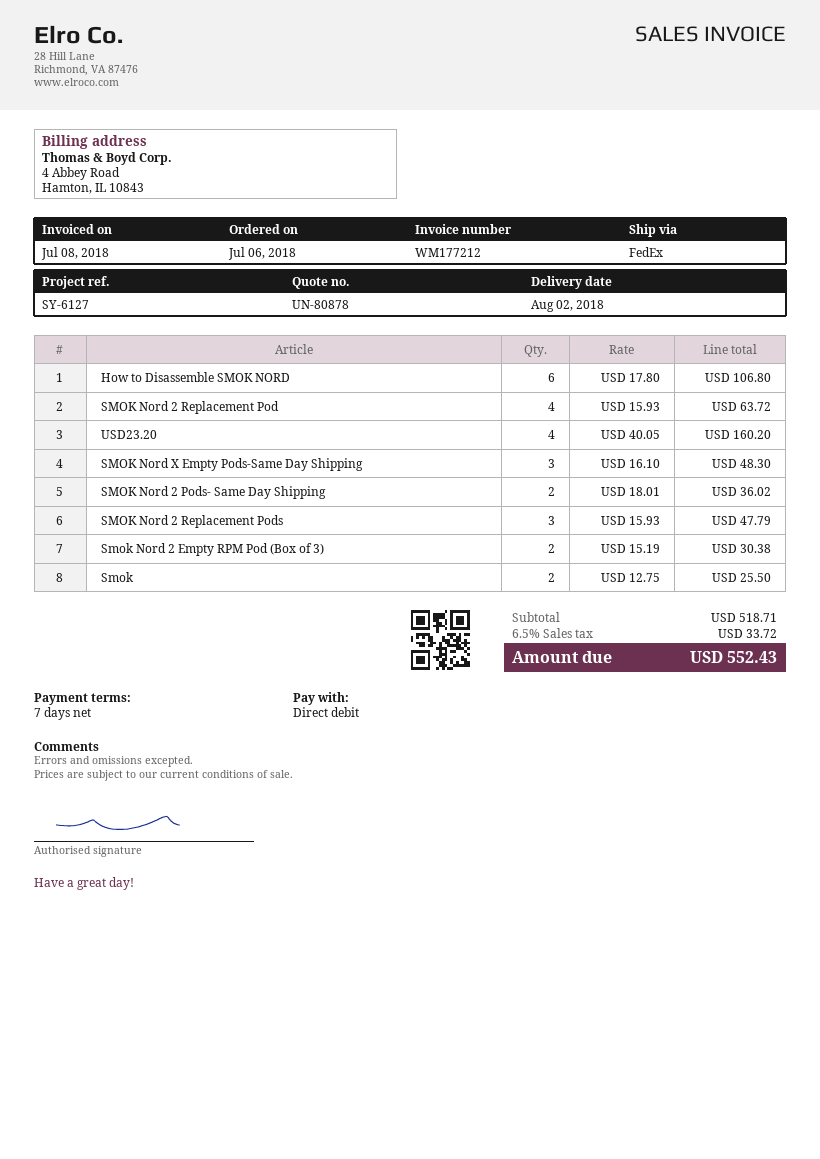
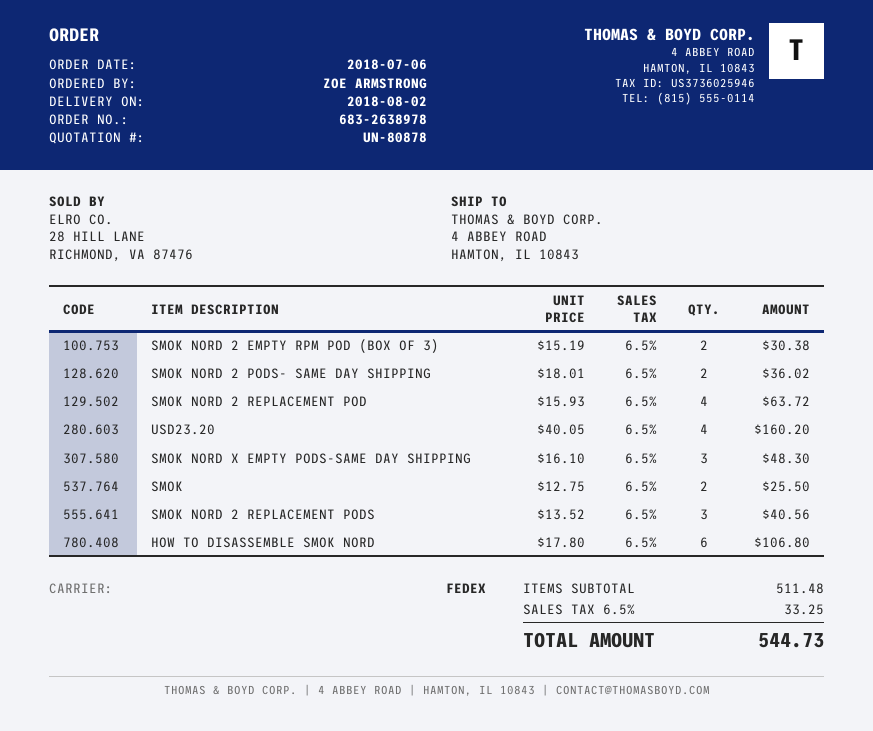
SMOK Nord 2 Replacement Pods: 3 x 15.93 = 47.79 -> 3 x 13.52 = 40.56
subtotal: 518.71 -> 511.48
tax: 6.5% = 33.72 -> 6.5% = 33.25
total: 552.43 -> 544.73

